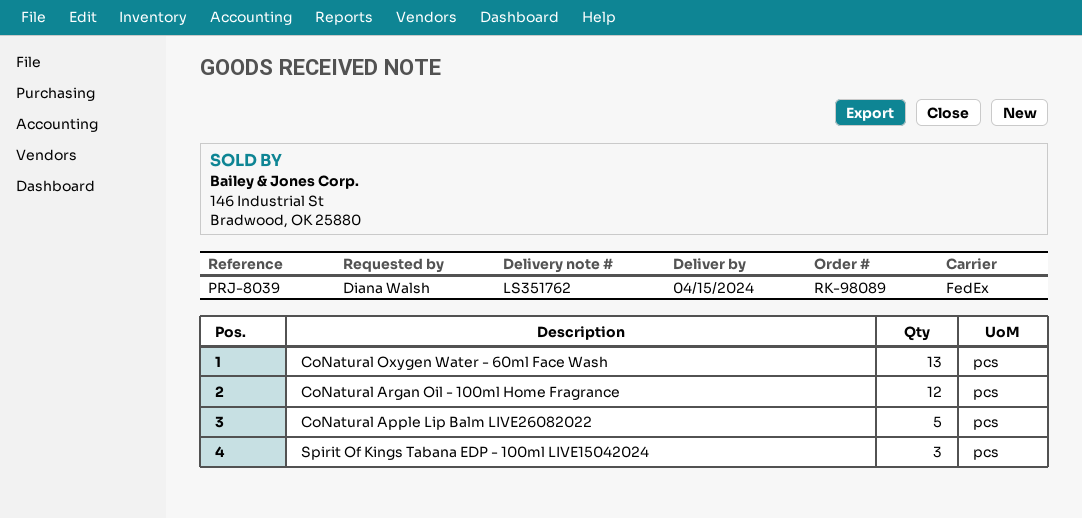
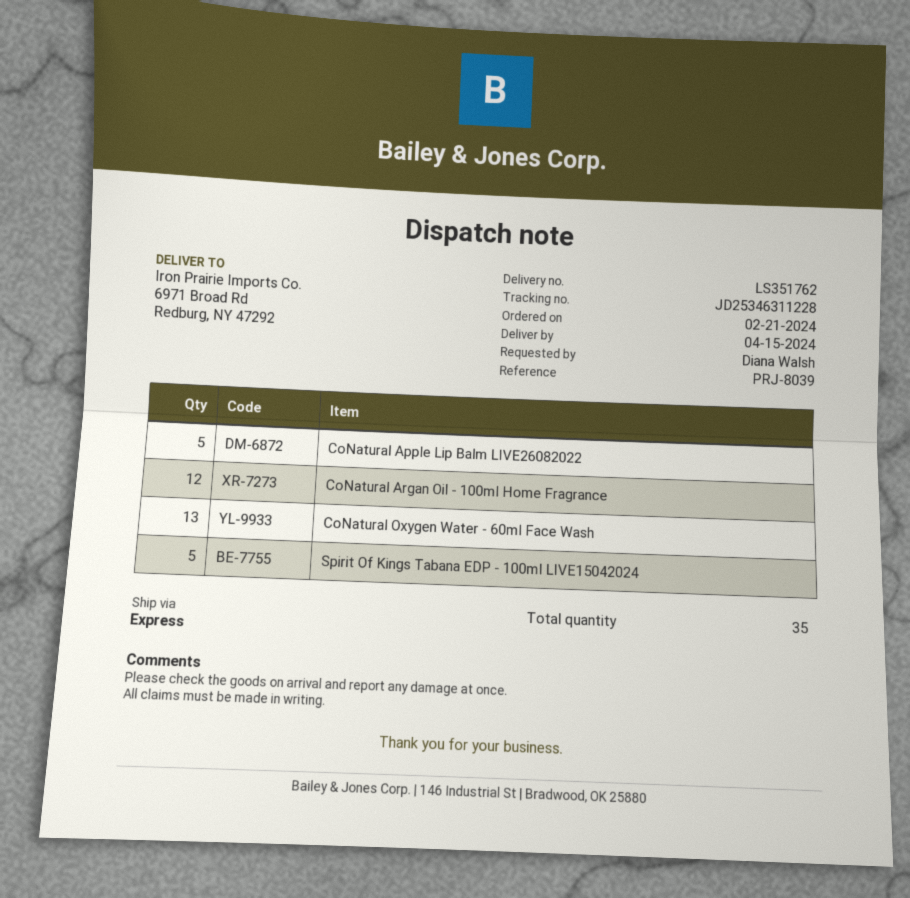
shipping method: FedEx -> express
Spirit Of Kings Tabana EDP - 100ml LIVE15042024: 3 -> 5

